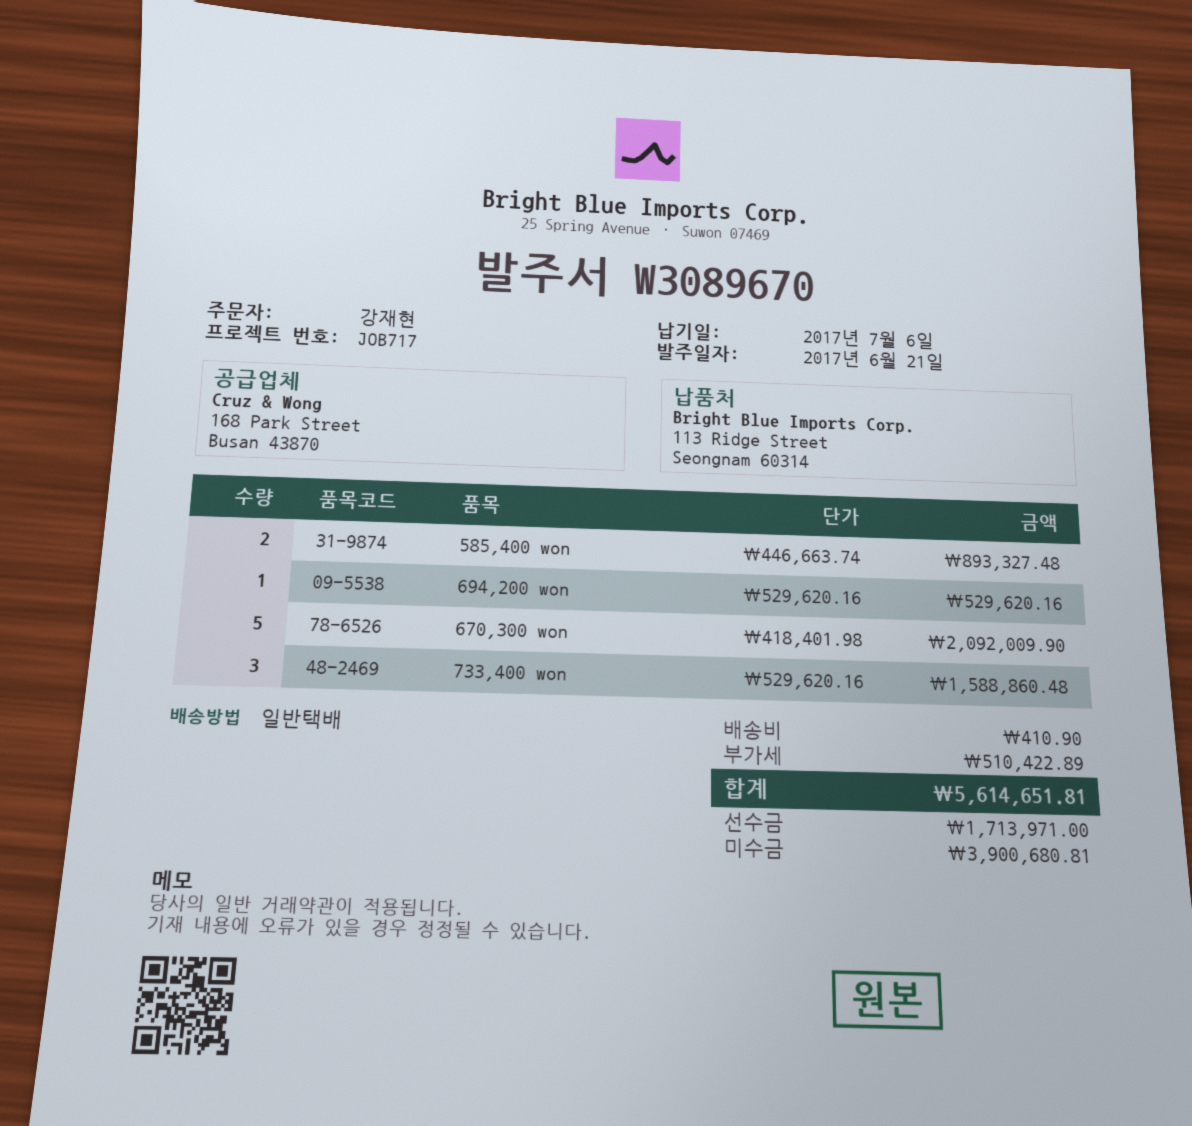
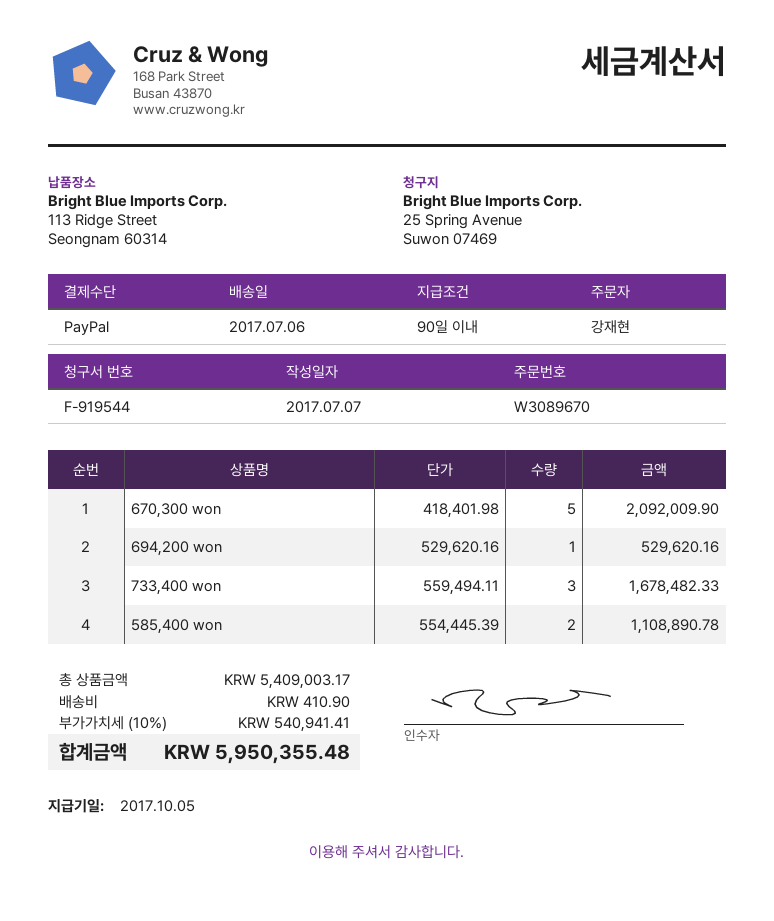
585,400 won: 2 x 446663.74 = 893327.48 -> 2 x 554445.39 = 1108890.78
733,400 won: 3 x 529620.16 = 1588860.48 -> 3 x 559494.11 = 1678482.33
tax: 510422.89 -> 540941.41
total: 5614651.81 -> 5950355.48

